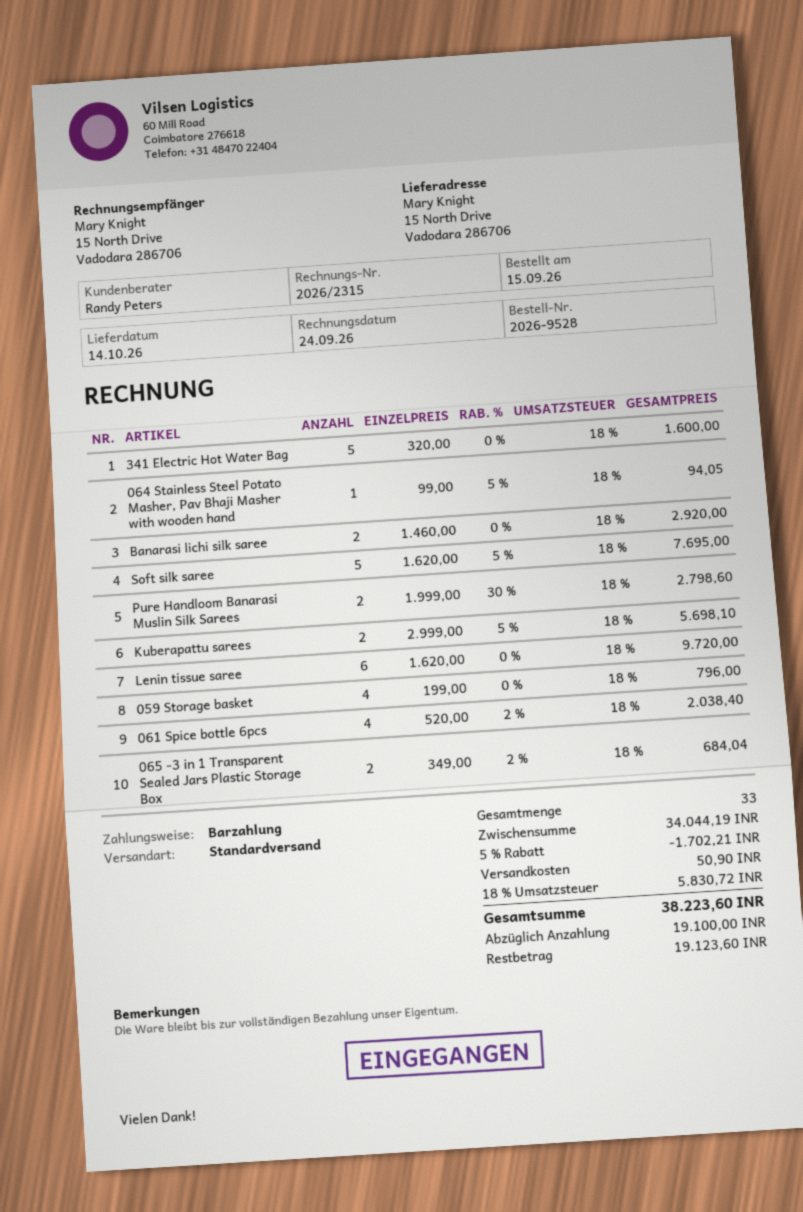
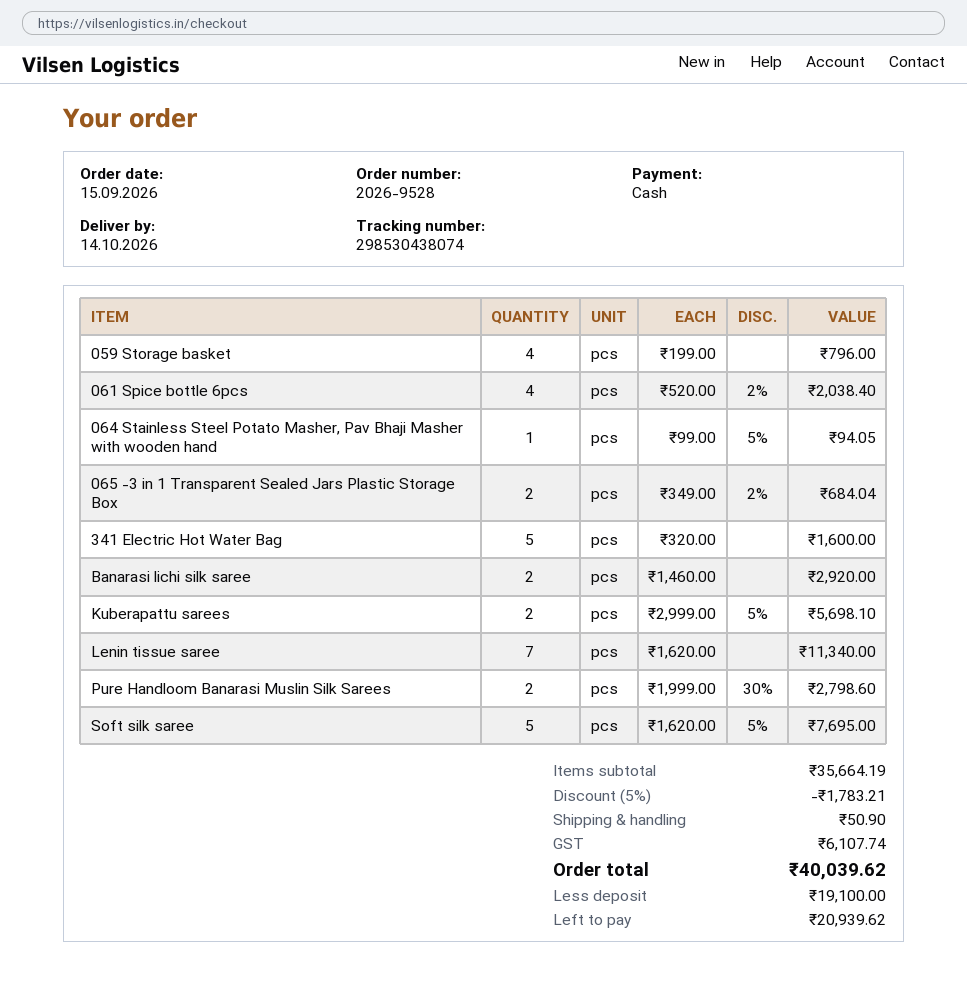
Lenin tissue saree: 6 x 1620.00 = 9720.00 -> 7 x 1620.00 = 11340.00
subtotal: 34044.19 -> 35664.19
discount: 5% = 1702.21 -> 5% = 1783.21
tax: 5830.72 -> 6107.74
total: 38223.60 -> 40039.62
balance: 19123.60 -> 20939.62

